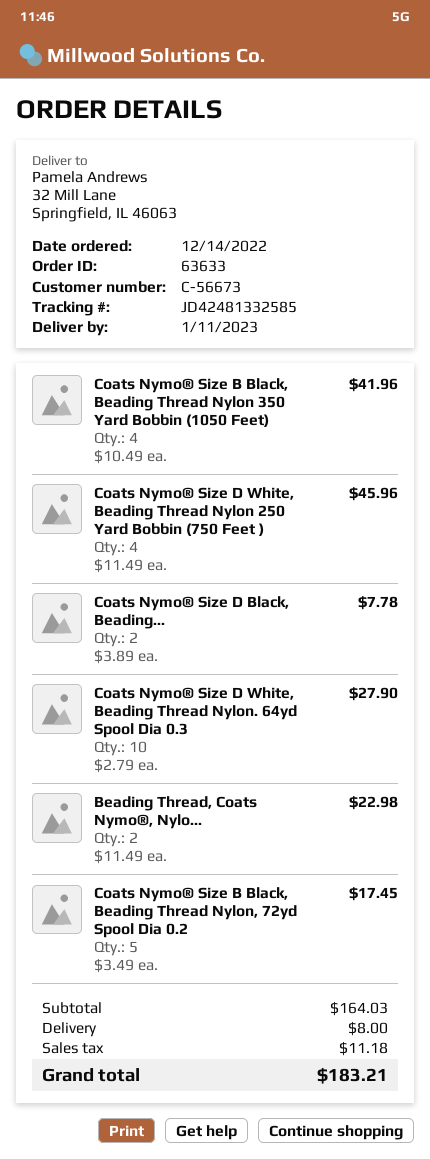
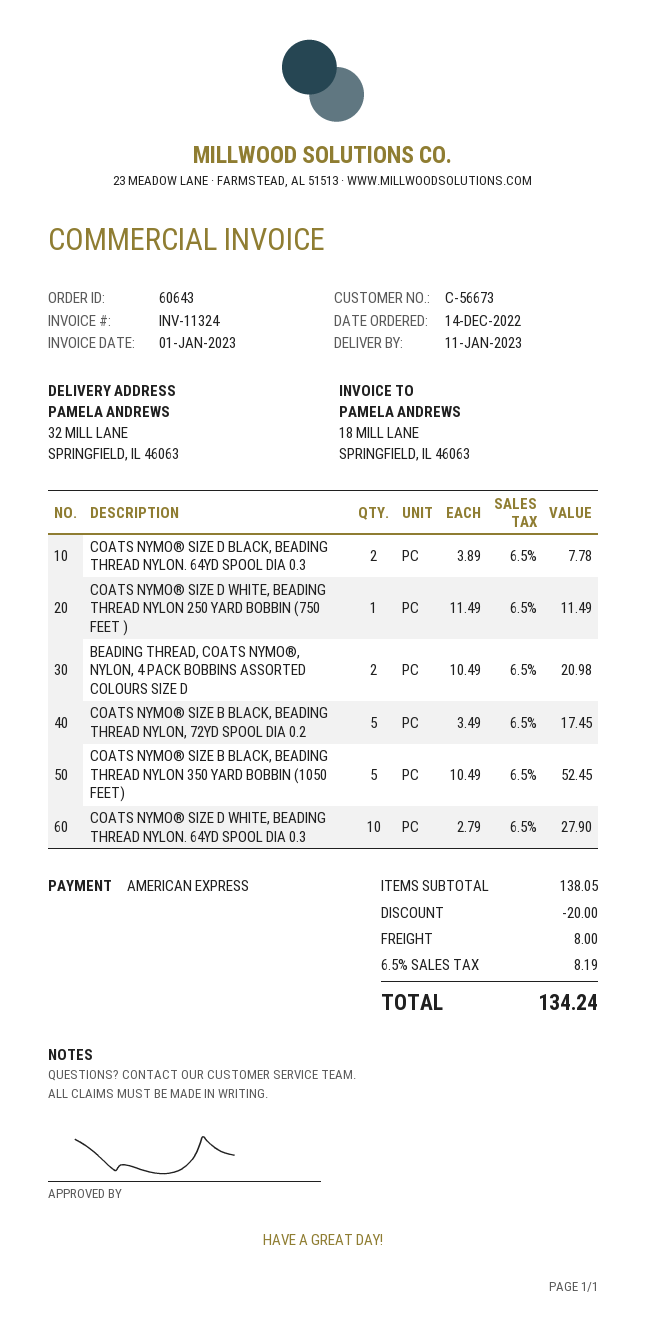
order number: 63633 -> 60643
Coats Nymo® Size B Black, Beading Thread Nylon 350 Yard Bobbin (1050 Feet): 4 x 10.49 = 41.96 -> 5 x 10.49 = 52.45
Coats Nymo® Size D White, Beading Thread Nylon 250 Yard Bobbin (750 Feet ): 4 x 11.49 = 45.96 -> 1 x 11.49 = 11.49
Beading Thread, Coats Nymo®, Nylo...: 2 x 11.49 = 22.98 -> 2 x 10.49 = 20.98
subtotal: 164.03 -> 138.05
discount: none -> 20.00
tax: 11.18 -> 8.19
total: 183.21 -> 134.24

